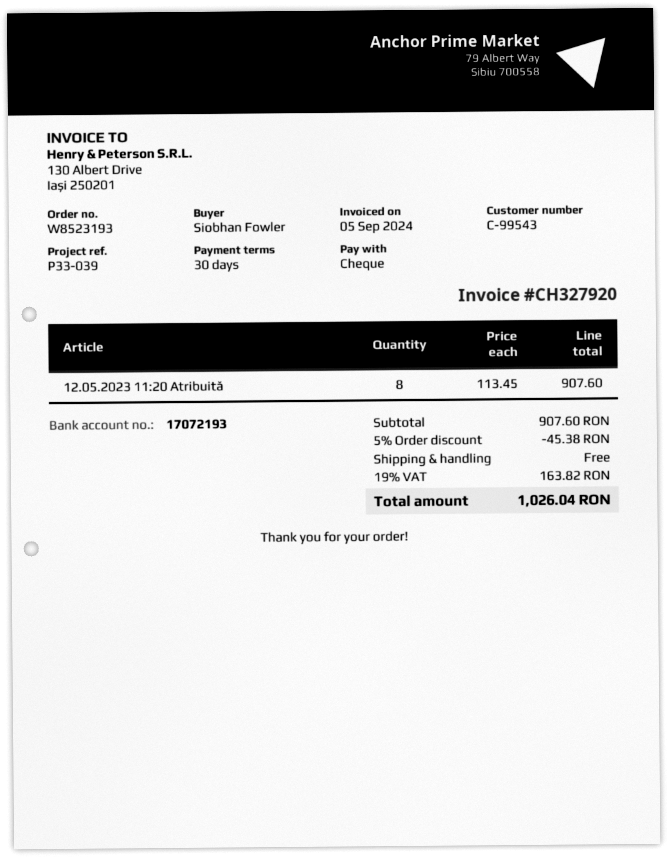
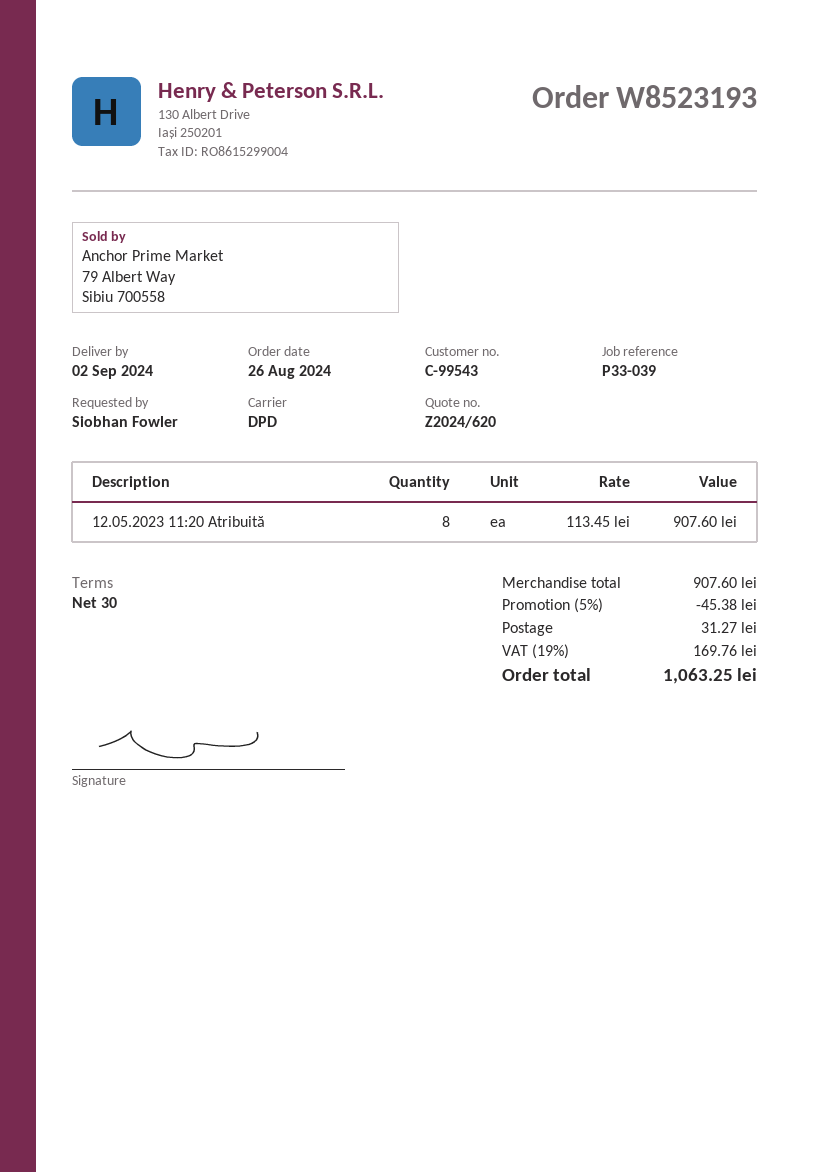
shipping: 0.00 -> 31.27
tax: 19% = 163.82 -> 19% = 169.76
total: 1026.04 -> 1063.25

